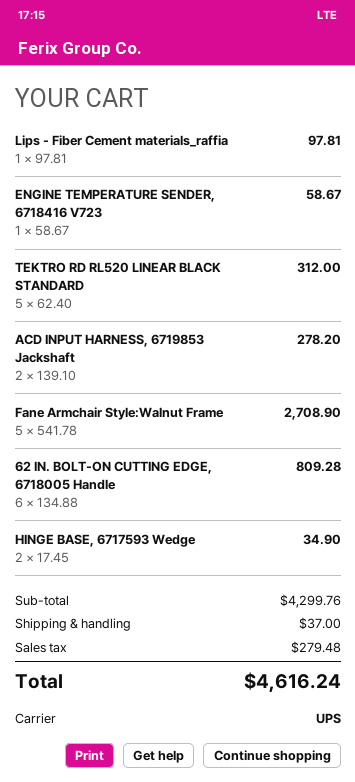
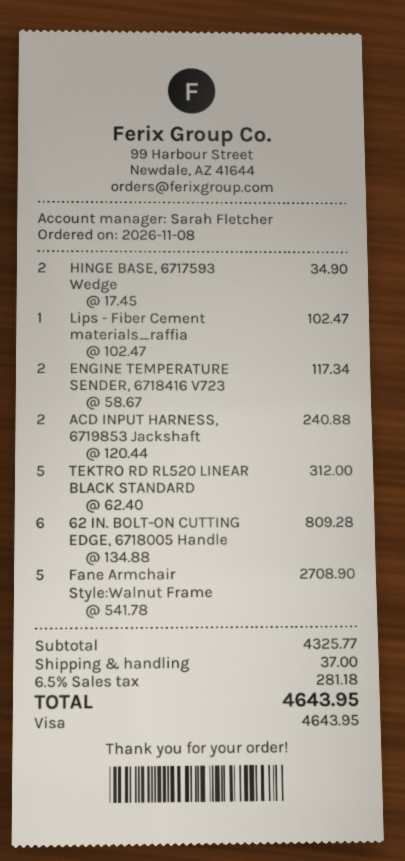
Lips - Fiber Cement materials_raffia: 1 x 97.81 = 97.81 -> 1 x 102.47 = 102.47
ENGINE TEMPERATURE SENDER, 6718416 V723: 1 x 58.67 = 58.67 -> 2 x 58.67 = 117.34
ACD INPUT HARNESS, 6719853 Jackshaft: 2 x 139.10 = 278.20 -> 2 x 120.44 = 240.88
subtotal: 4299.76 -> 4325.77
tax: 279.48 -> 281.18
total: 4616.24 -> 4643.95

